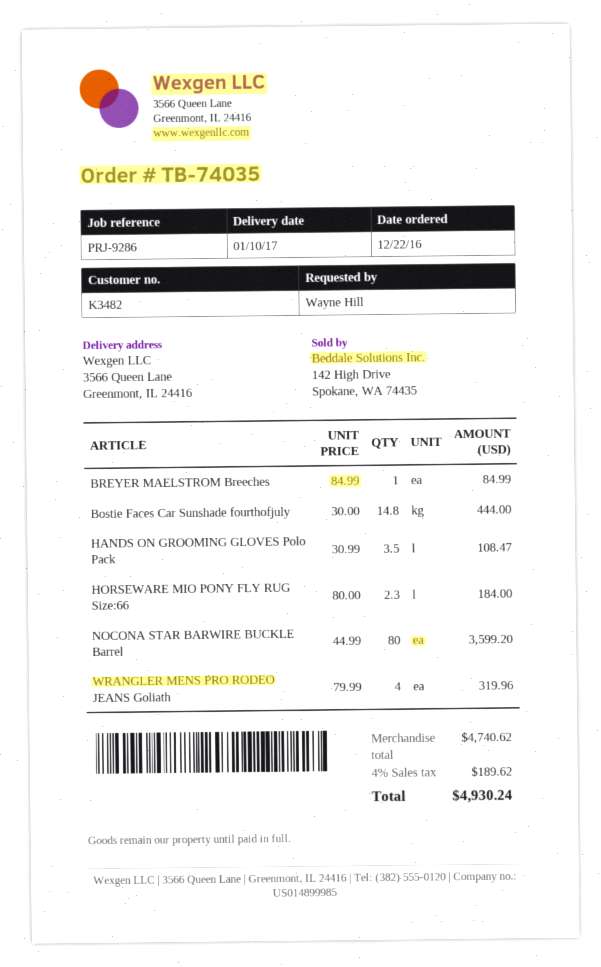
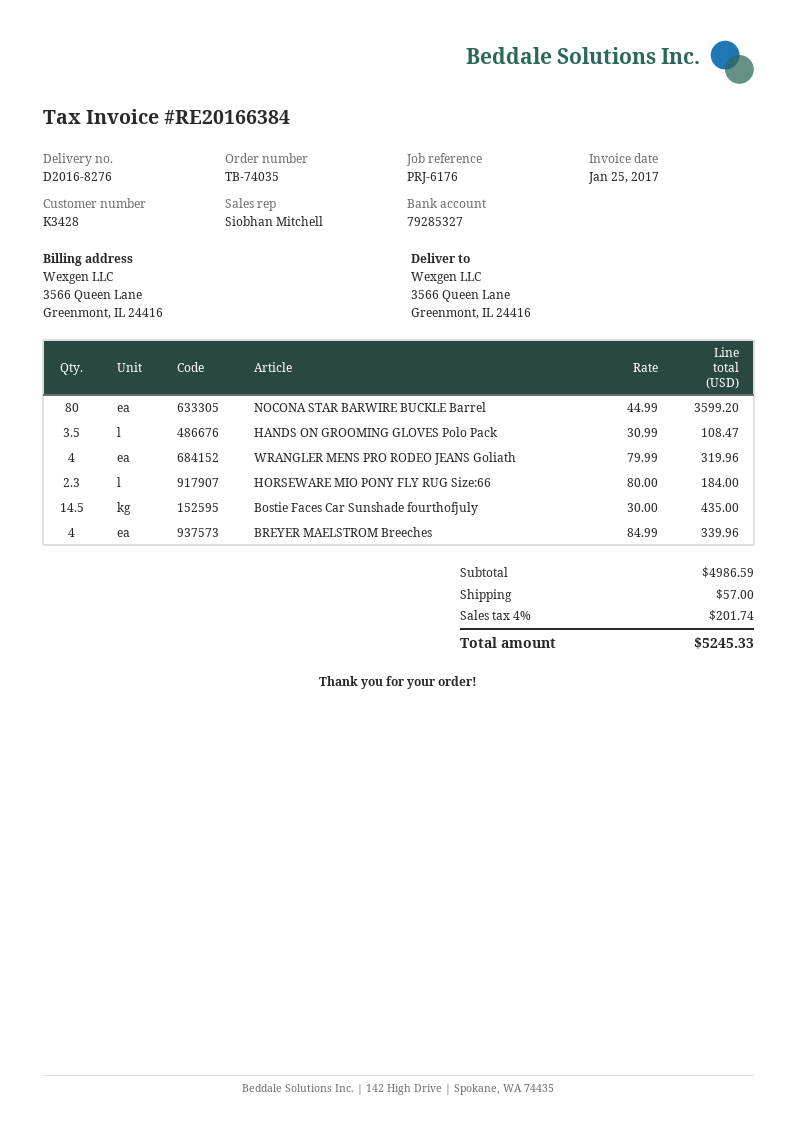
customer number: K3482 -> K3428
reference: PRJ-9286 -> PRJ-6176
BREYER MAELSTROM Breeches: 1 x 84.99 = 84.99 -> 4 x 84.99 = 339.96
Bostie Faces Car Sunshade fourthofjuly: 14.8 x 30.00 = 444.00 -> 14.5 x 30.00 = 435.00
subtotal: 4740.62 -> 4986.59
shipping: none -> 57.00
tax: 4% = 189.62 -> 4% = 201.74
total: 4930.24 -> 5245.33

